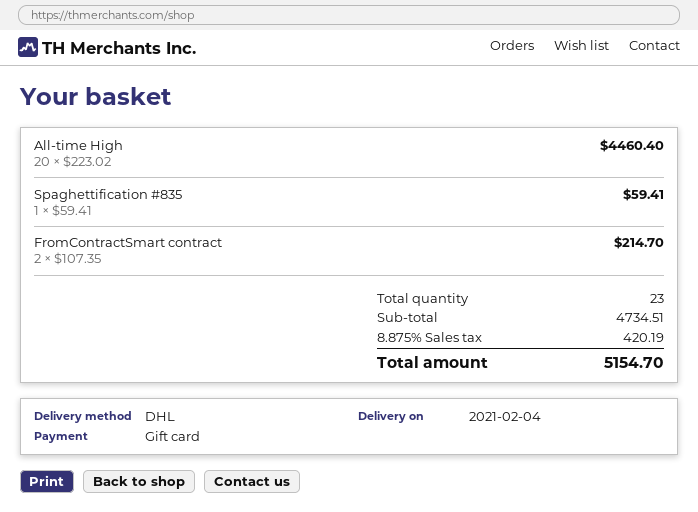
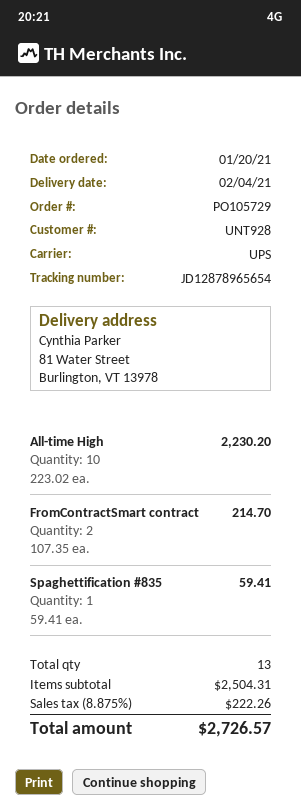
shipping method: DHL -> UPS
All-time High: 20 x 223.02 = 4460.40 -> 10 x 223.02 = 2230.20
total quantity: 23 -> 13
subtotal: 4734.51 -> 2504.31
tax: 8.875% = 420.19 -> 8.875% = 222.26
total: 5154.70 -> 2726.57

